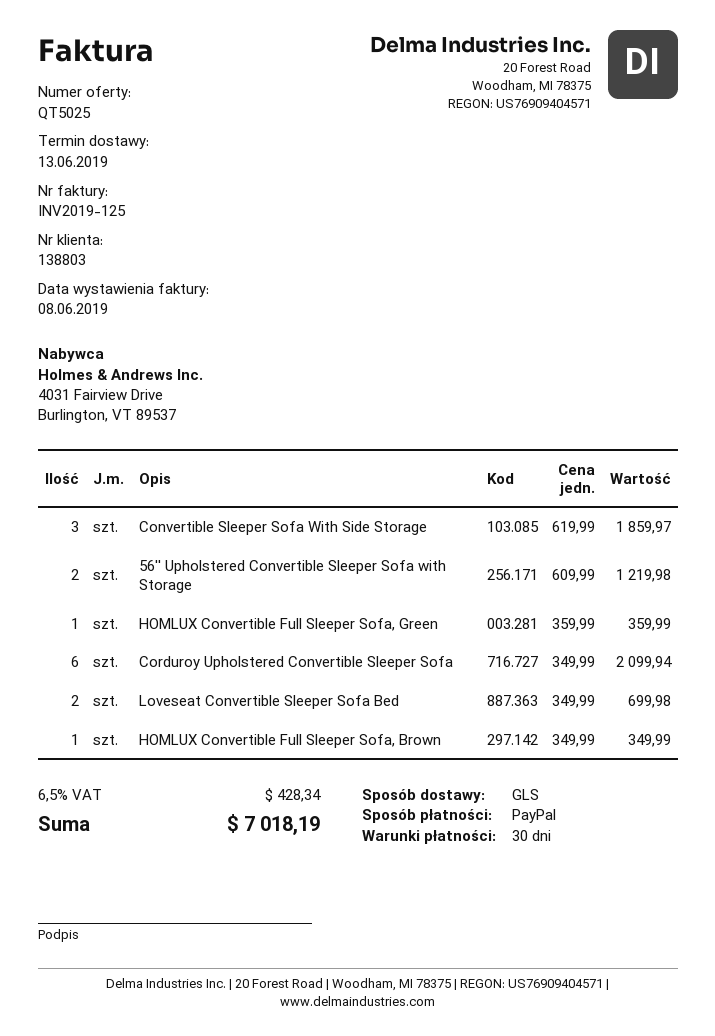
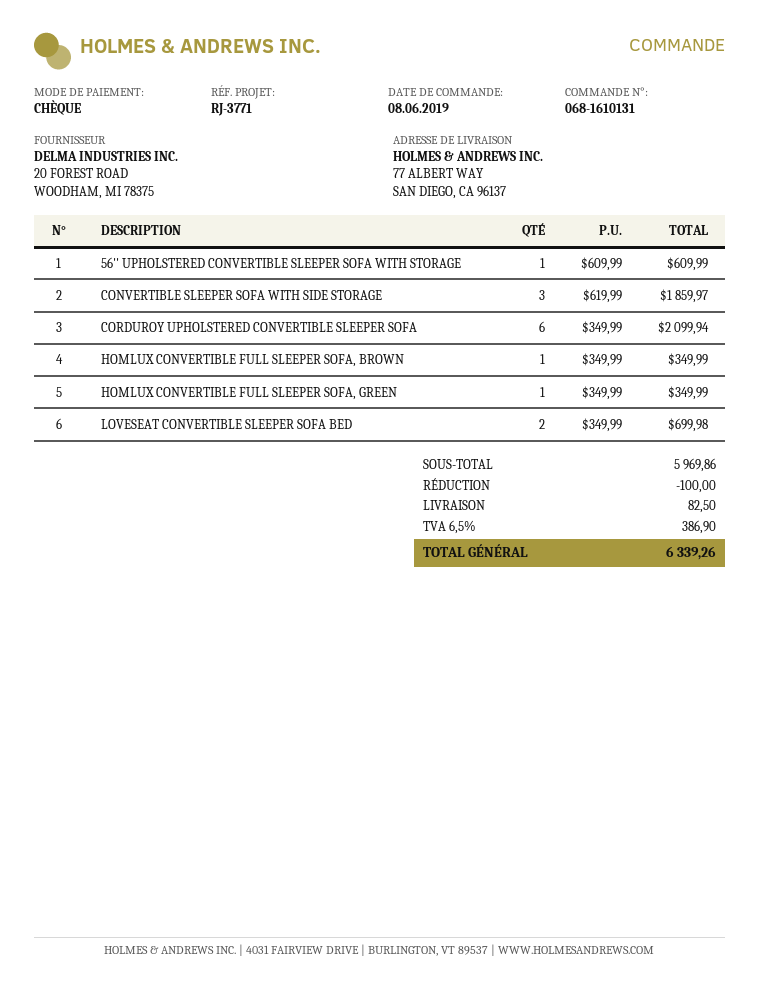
payment method: PayPal -> cheque
56'' Upholstered Convertible Sleeper Sofa with Storage: 2 x 609.99 = 1219.98 -> 1 x 609.99 = 609.99
HOMLUX Convertible Full Sleeper Sofa, Green: 1 x 359.99 = 359.99 -> 1 x 349.99 = 349.99
discount: none -> 100.00
shipping: none -> 82.50
tax: 6.5% = 428.34 -> 6.5% = 386.90
total: 7018.19 -> 6339.26

